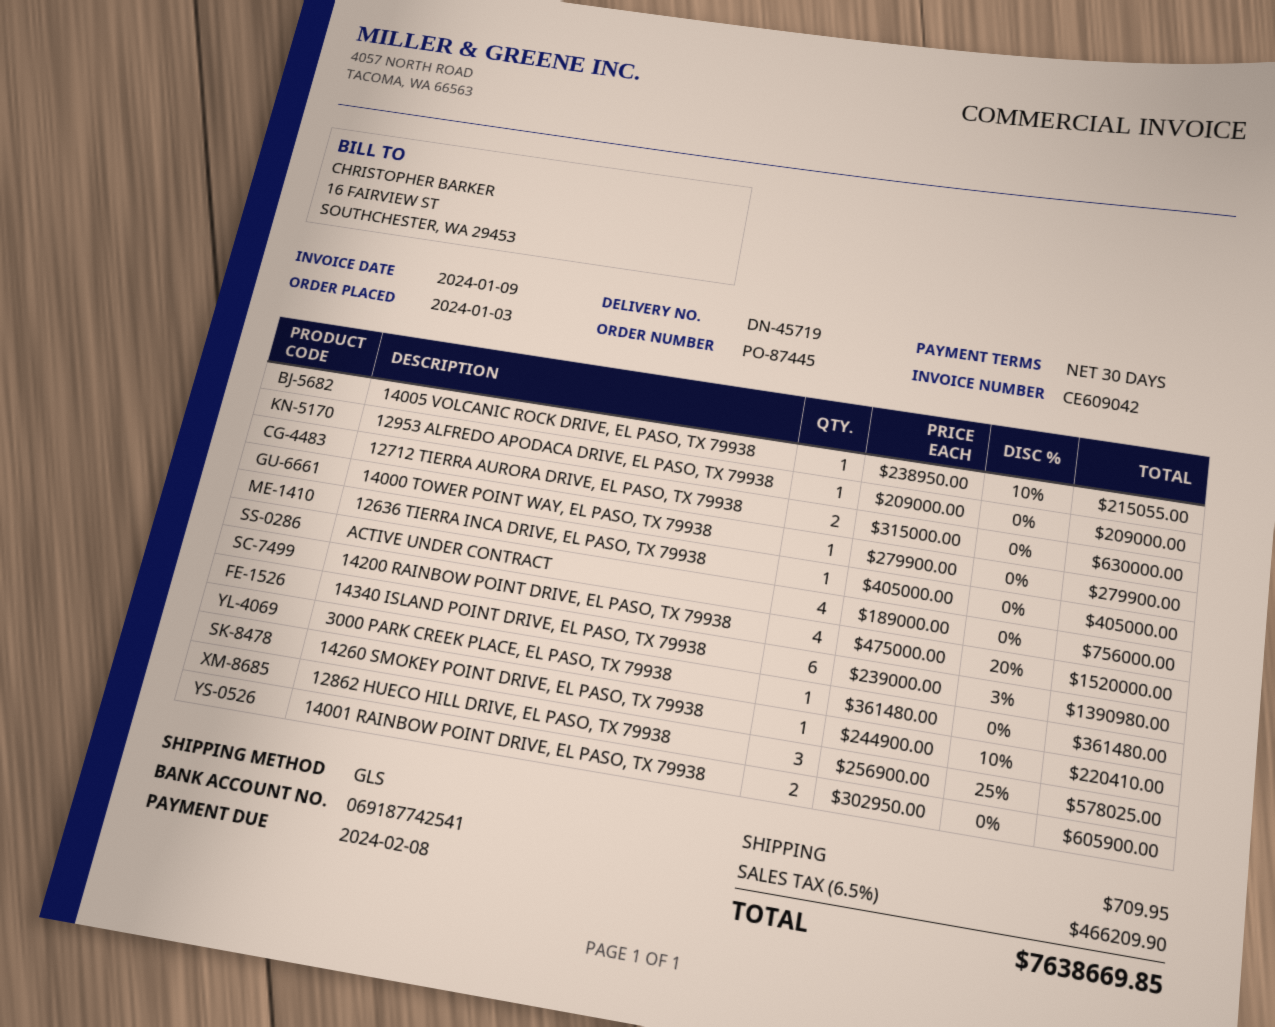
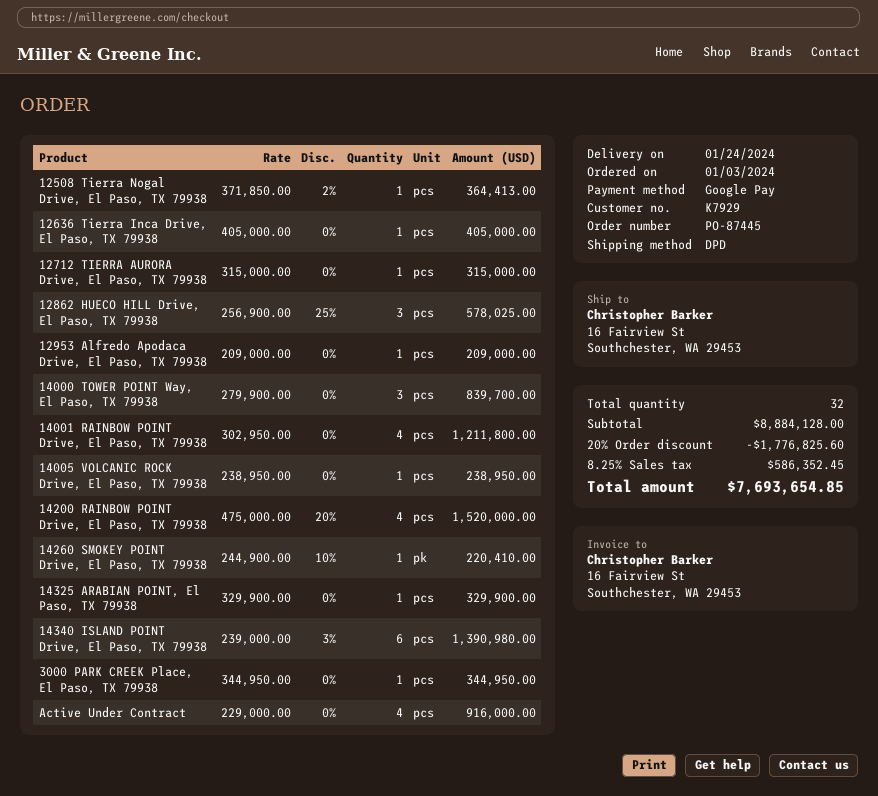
shipping method: GLS -> DPD
14005 VOLCANIC ROCK DRIVE, EL PASO, TX 79938: 1 x 238950.00 - 10% = 215055.00 -> 1 x 238950.00 = 238950.00
12712 TIERRA AURORA DRIVE, EL PASO, TX 79938: 2 x 315000.00 = 630000.00 -> 1 x 315000.00 = 315000.00
14000 TOWER POINT WAY, EL PASO, TX 79938: 1 x 279900.00 = 279900.00 -> 3 x 279900.00 = 839700.00
ACTIVE UNDER CONTRACT: 4 x 189000.00 = 756000.00 -> 4 x 229000.00 = 916000.00
3000 PARK CREEK PLACE, EL PASO, TX 79938: 1 x 361480.00 = 361480.00 -> 1 x 344950.00 = 344950.00
14001 RAINBOW POINT DRIVE, EL PASO, TX 79938: 2 x 302950.00 = 605900.00 -> 4 x 302950.00 = 1211800.00
12508 Tierra Nogal Drive, El Paso, TX 79938: none -> 1 x 371850.00 - 2% = 364413.00
14325 ARABIAN POINT, El Paso, TX 79938: none -> 1 x 329900.00 = 329900.00
discount: none -> 20% = 1776825.60
shipping: 709.95 -> none
tax: 6.5% = 466209.90 -> 8.25% = 586352.45
total: 7638669.85 -> 7693654.85

